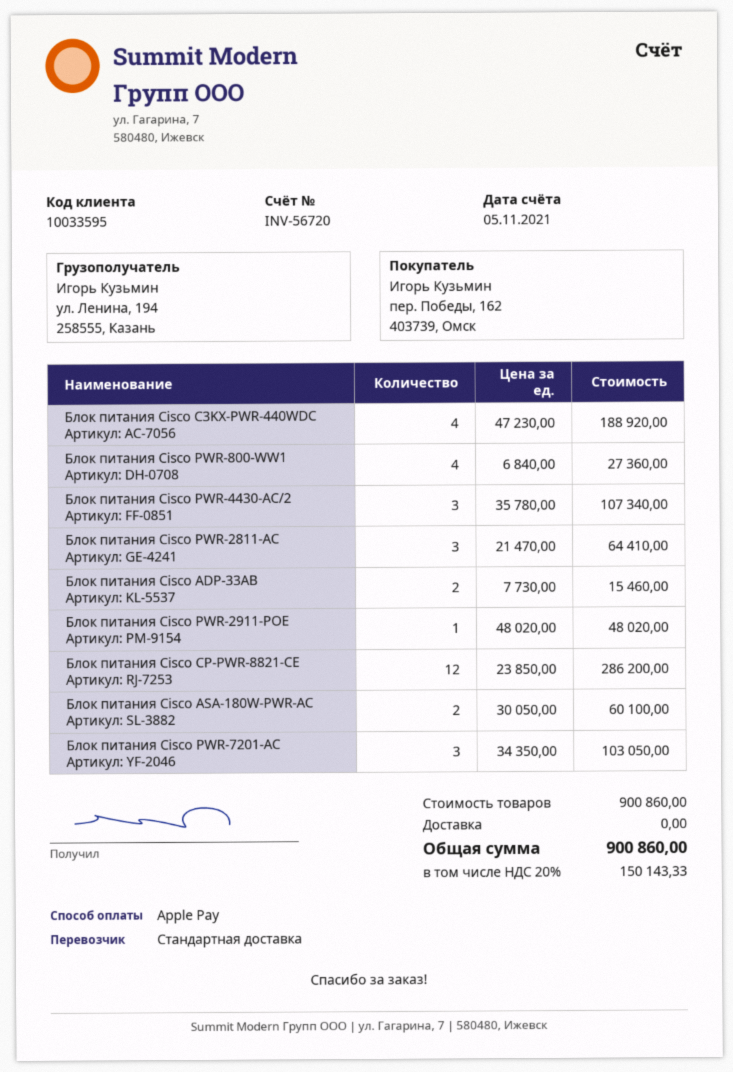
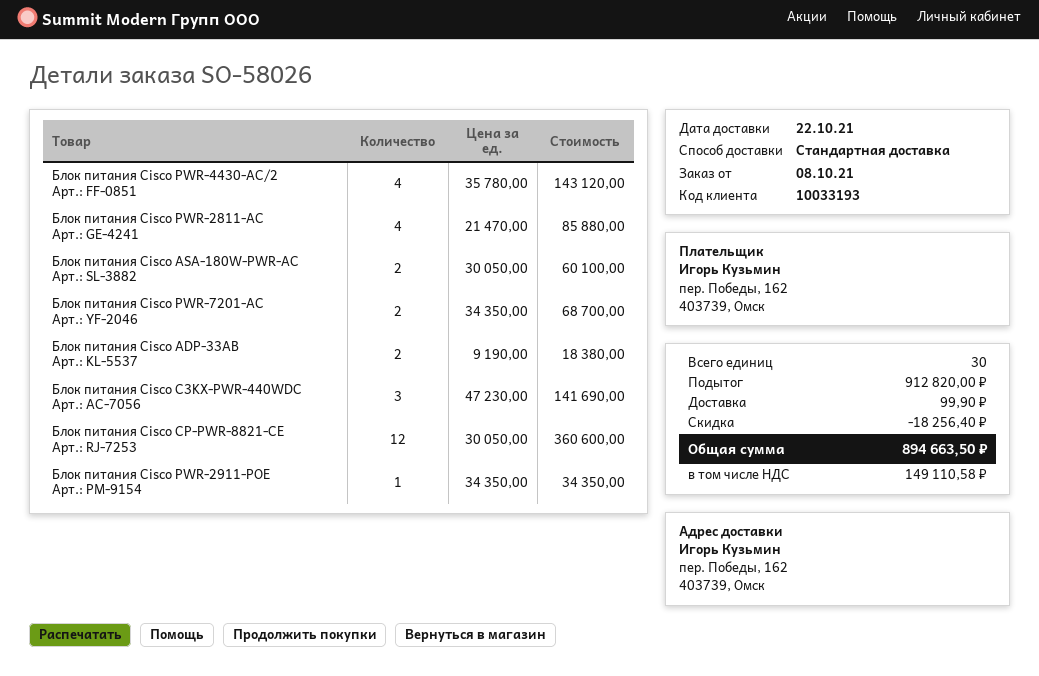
customer number: 10033595 -> 10033193
ship to: ул. Ленина, 194, 258555, Казань -> пер. Победы, 162, 403739, Омск
Блок питания Cisco C3KX-PWR-440WDC: 4 x 47230.00 = 188920.00 -> 3 x 47230.00 = 141690.00
Блок питания Cisco PWR-800-WW1: 4 x 6840.00 = 27360.00 -> none
Блок питания Cisco PWR-4430-AC/2: 3 x 35780.00 = 107340.00 -> 4 x 35780.00 = 143120.00
Блок питания Cisco PWR-2811-AC: 3 x 21470.00 = 64410.00 -> 4 x 21470.00 = 85880.00
Блок питания Cisco ADP-33AB: 2 x 7730.00 = 15460.00 -> 2 x 9190.00 = 18380.00
Блок питания Cisco PWR-2911-POE: 1 x 48020.00 = 48020.00 -> 1 x 34350.00 = 34350.00
Блок питания Cisco CP-PWR-8821-CE: 12 x 23850.00 = 286200.00 -> 12 x 30050.00 = 360600.00
Блок питания Cisco PWR-7201-AC: 3 x 34350.00 = 103050.00 -> 2 x 34350.00 = 68700.00
subtotal: 900860.00 -> 912820.00
discount: none -> 18256.40
shipping: 0.00 -> 99.90
tax: 150143.33 -> 149110.58
total: 900860.00 -> 894663.50

